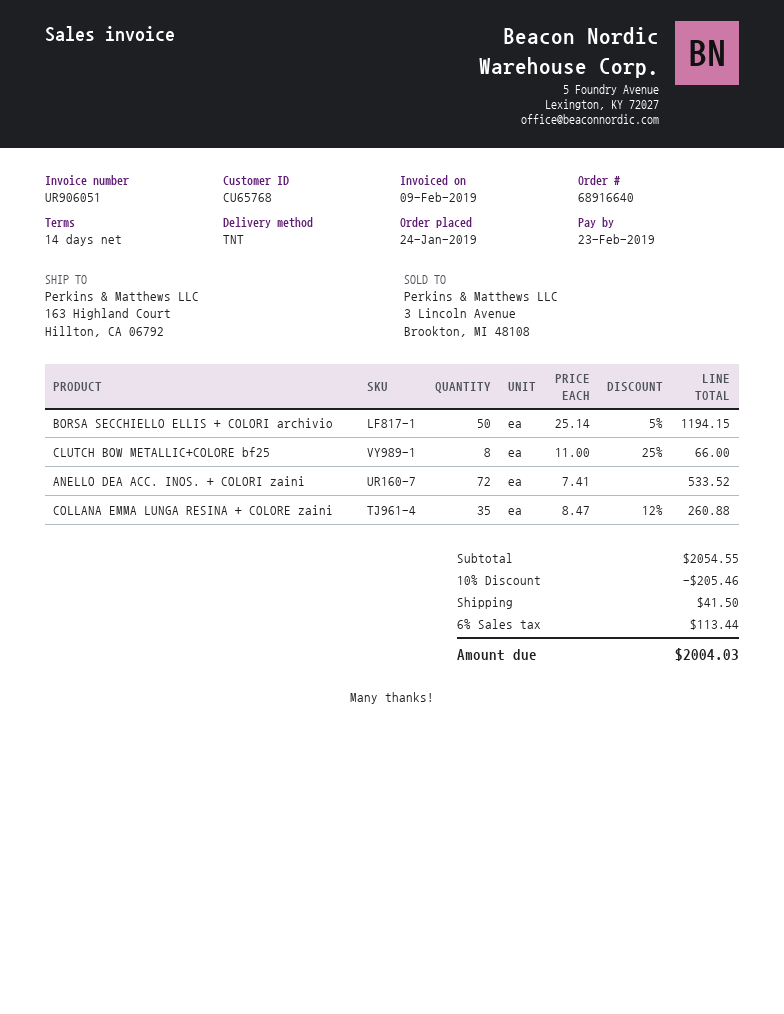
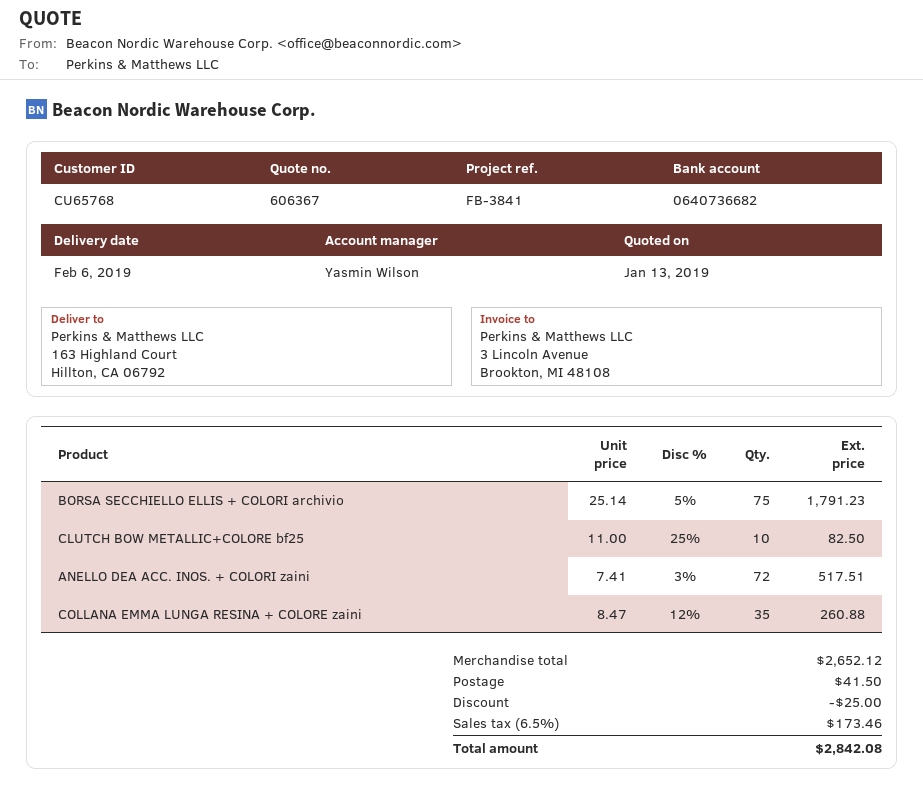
BORSA SECCHIELLO ELLIS + COLORI archivio: 50 x 25.14 - 5% = 1194.15 -> 75 x 25.14 - 5% = 1791.23
CLUTCH BOW METALLIC+COLORE bf25: 8 x 11.00 - 25% = 66.00 -> 10 x 11.00 - 25% = 82.50
ANELLO DEA ACC. INOS. + COLORI zaini: 72 x 7.41 = 533.52 -> 72 x 7.41 - 3% = 517.51
subtotal: 2054.55 -> 2652.12
discount: 205.46 -> 25.00
tax: 6% = 113.44 -> 6.5% = 173.46
total: 2004.03 -> 2842.08

